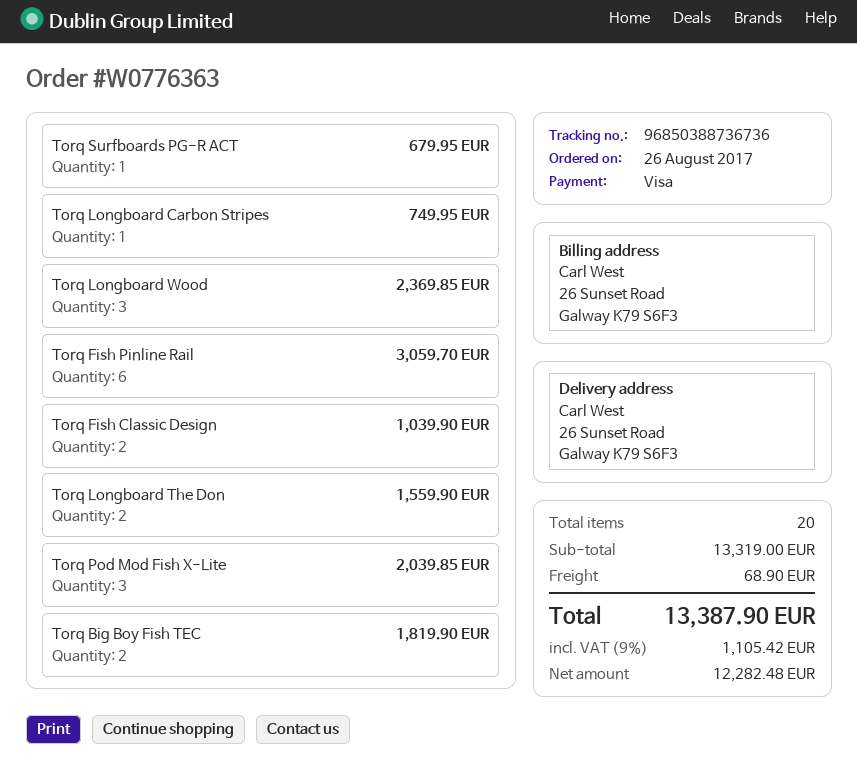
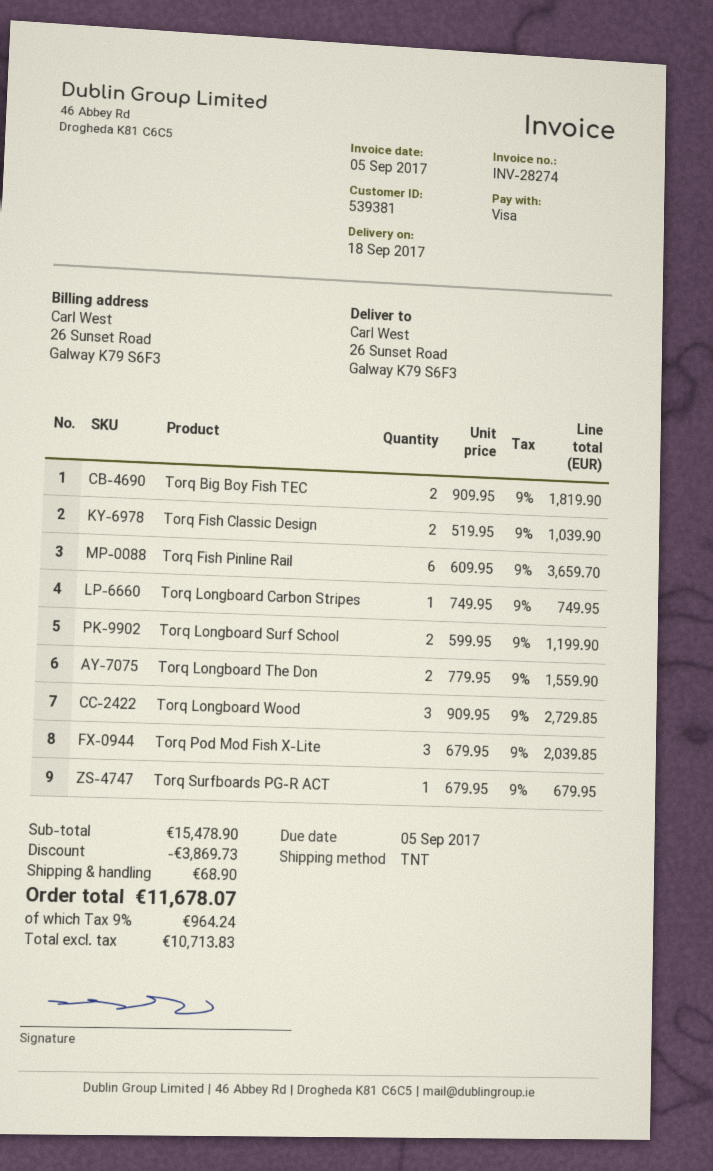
Torq Longboard Wood: 3 for 2369.85 -> 3 for 2729.85
Torq Fish Pinline Rail: 6 for 3059.70 -> 6 for 3659.70
Torq Longboard Surf School: none -> 2 for 1199.90
subtotal: 13319.00 -> 15478.90
discount: none -> 3869.73
net: 12282.48 -> 10713.83
tax: 9% = 1105.42 -> 9% = 964.24
total: 13387.90 -> 11678.07

